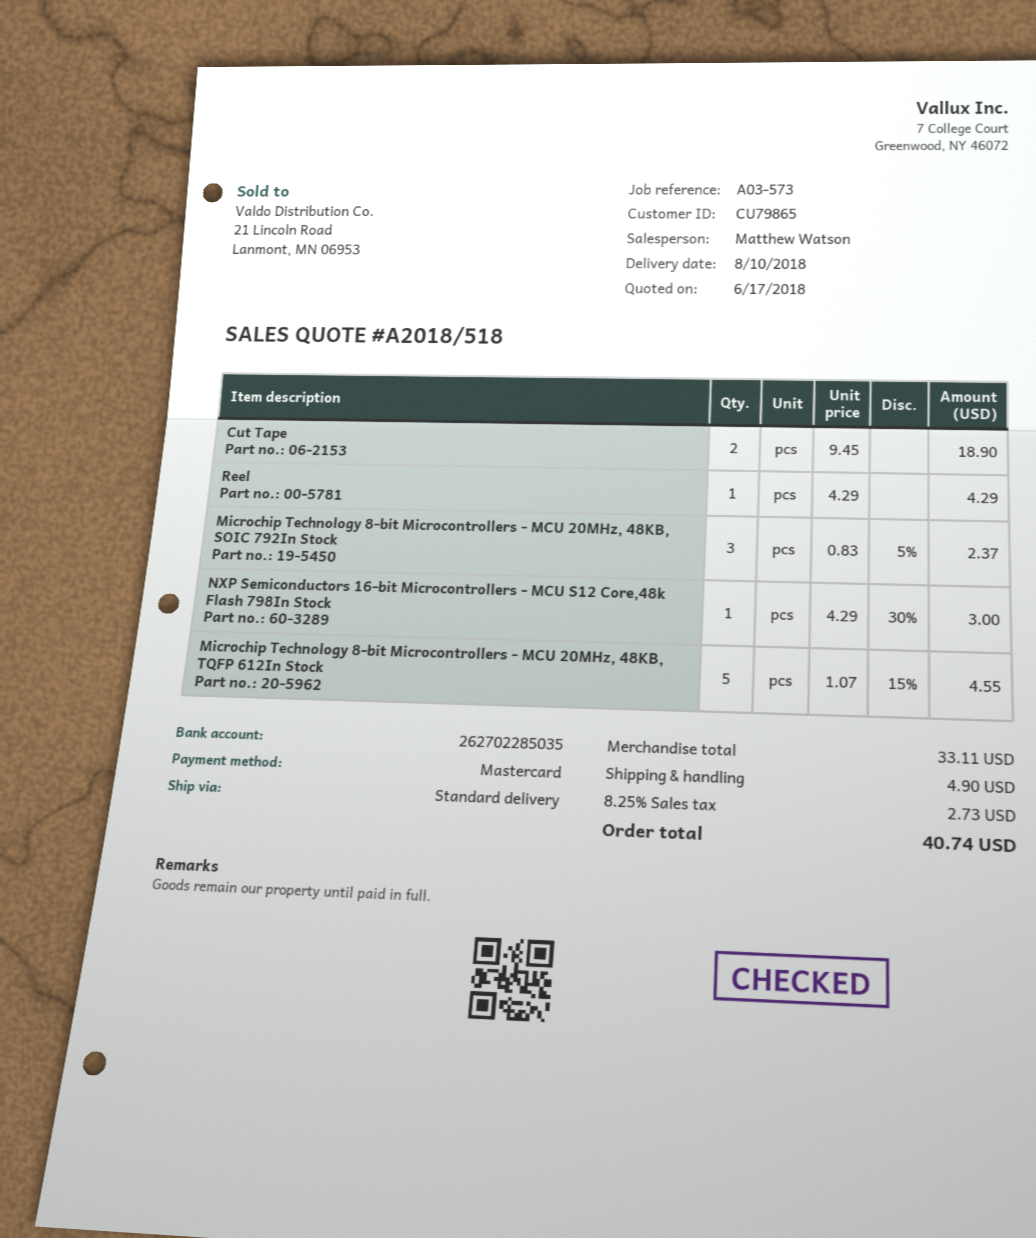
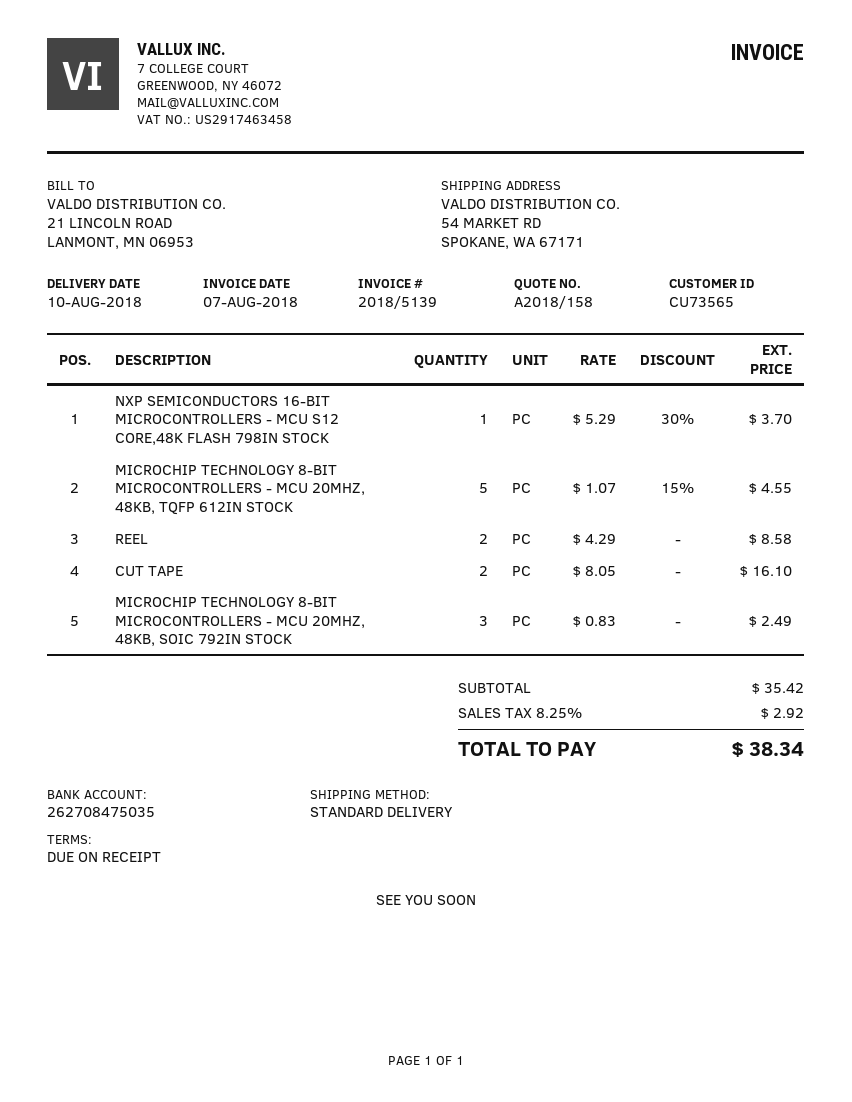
quote number: A2018/518 -> A2018/158
customer number: CU79865 -> CU73565
bank account: 262702285035 -> 262708475035
Cut Tape: 2 x 9.45 = 18.90 -> 2 x 8.05 = 16.10
Reel: 1 x 4.29 = 4.29 -> 2 x 4.29 = 8.58
Microchip Technology 8-bit Microcontrollers - MCU 20MHz, 48KB, SOIC 792In Stock: 3 x 0.83 - 5% = 2.37 -> 3 x 0.83 = 2.49
NXP Semiconductors 16-bit Microcontrollers - MCU S12 Core,48k Flash 798In Stock: 1 x 4.29 - 30% = 3.00 -> 1 x 5.29 - 30% = 3.70
subtotal: 33.11 -> 35.42
shipping: 4.90 -> none
tax: 8.25% = 2.73 -> 8.25% = 2.92
total: 40.74 -> 38.34

